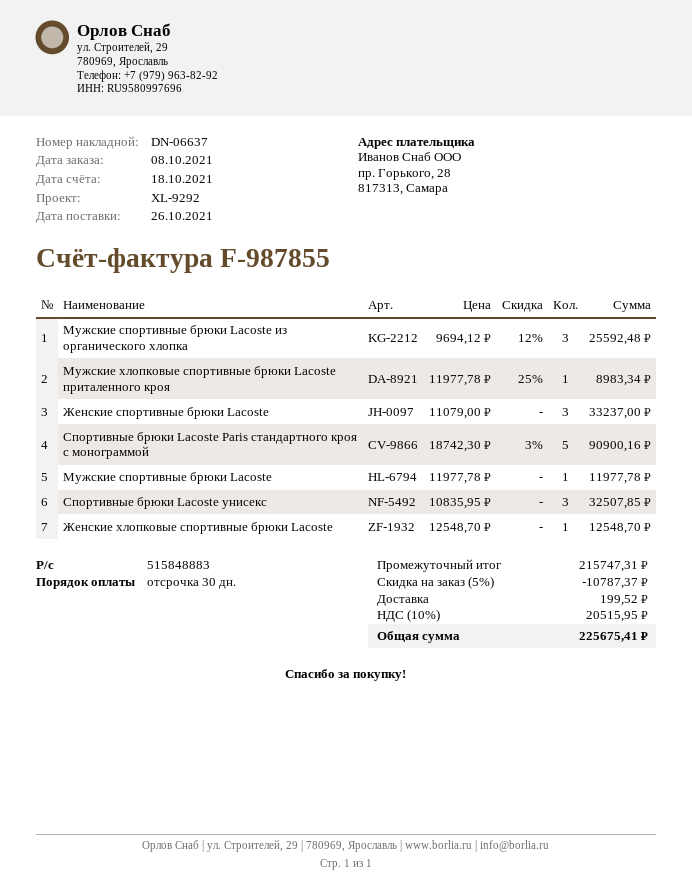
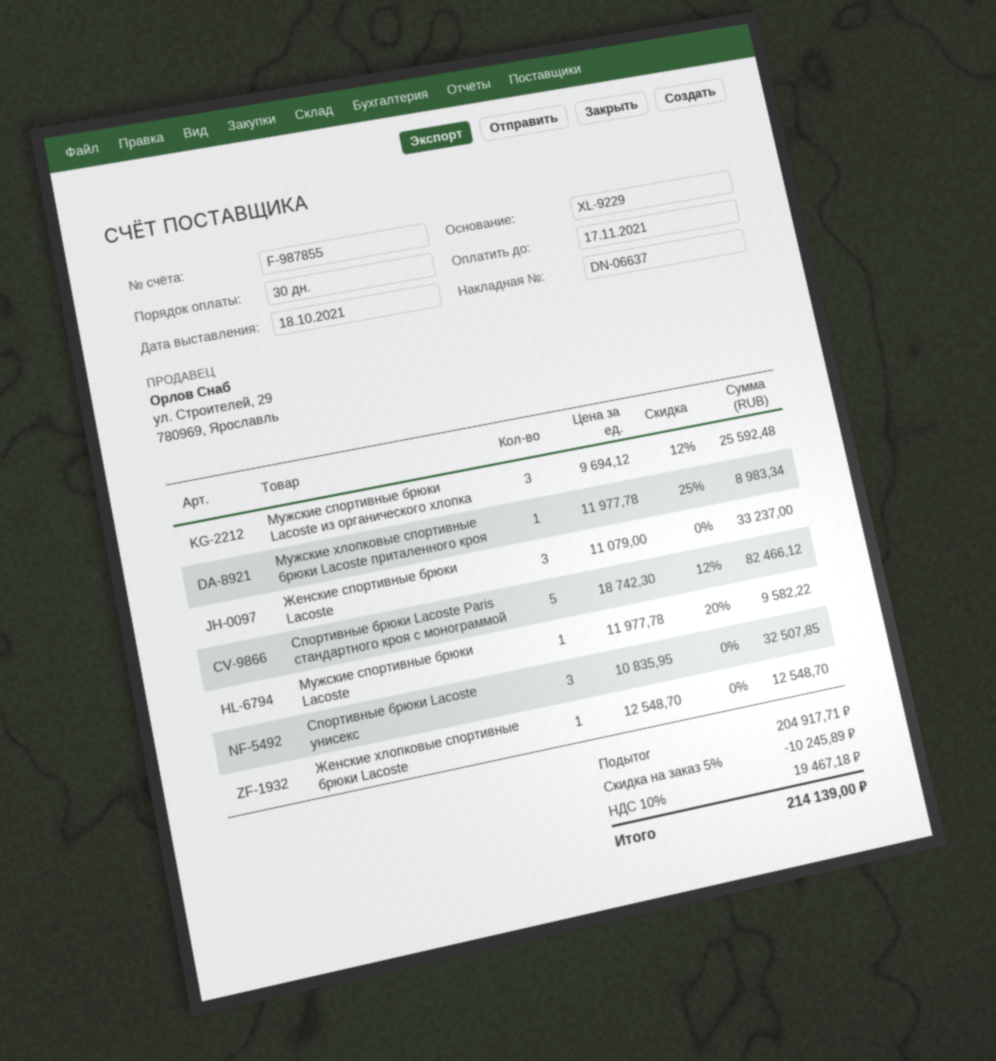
reference: XL-9292 -> XL-9229
Спортивные брюки Lacoste Paris стандартного кроя с монограммой: 5 x 18742.30 - 3% = 90900.16 -> 5 x 18742.30 - 12% = 82466.12
Мужские спортивные брюки Lacoste: 1 x 11977.78 = 11977.78 -> 1 x 11977.78 - 20% = 9582.22
subtotal: 215747.31 -> 204917.71
discount: 5% = 10787.37 -> 5% = 10245.89
shipping: 199.52 -> none
tax: 10% = 20515.95 -> 10% = 19467.18
total: 225675.41 -> 214139.00

